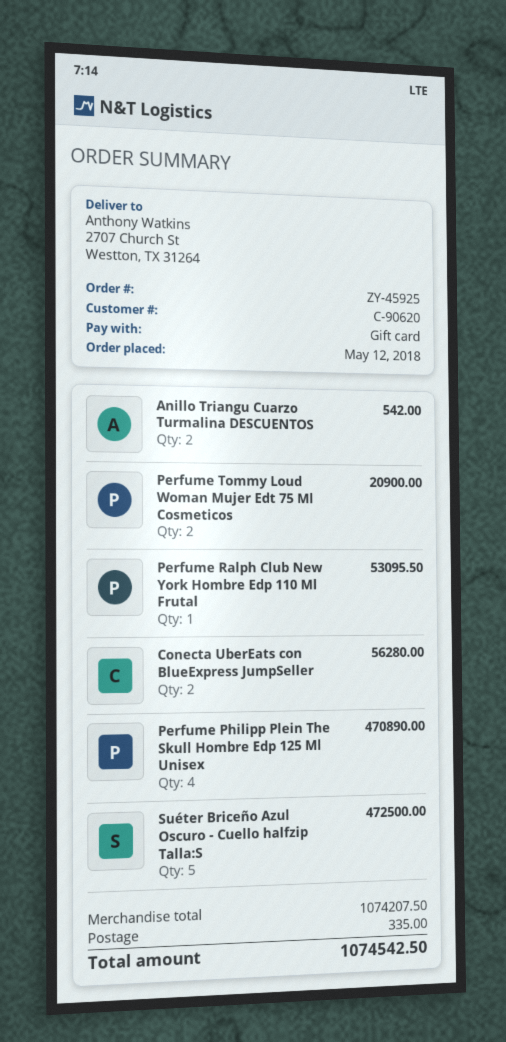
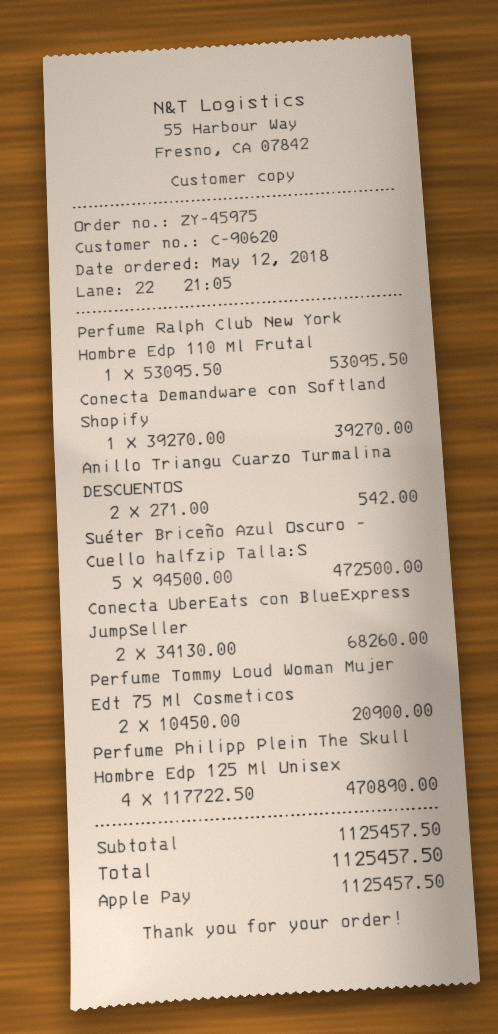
order number: ZY-45925 -> ZY-45975
payment method: gift card -> Apple Pay
Conecta UberEats con BlueExpress JumpSeller: 2 for 56280.00 -> 2 for 68260.00
Conecta Demandware con Softland Shopify: none -> 1 for 39270.00
subtotal: 1074207.50 -> 1125457.50
shipping: 335.00 -> none
total: 1074542.50 -> 1125457.50

